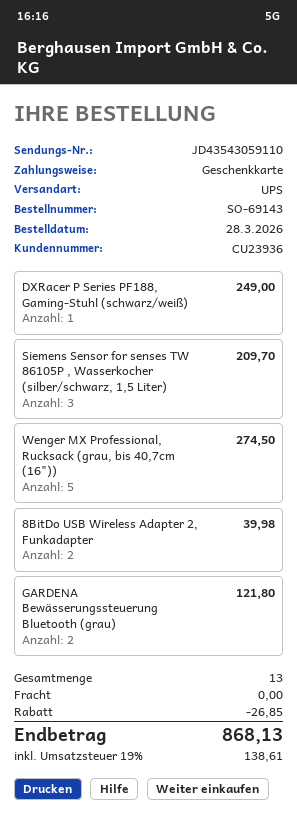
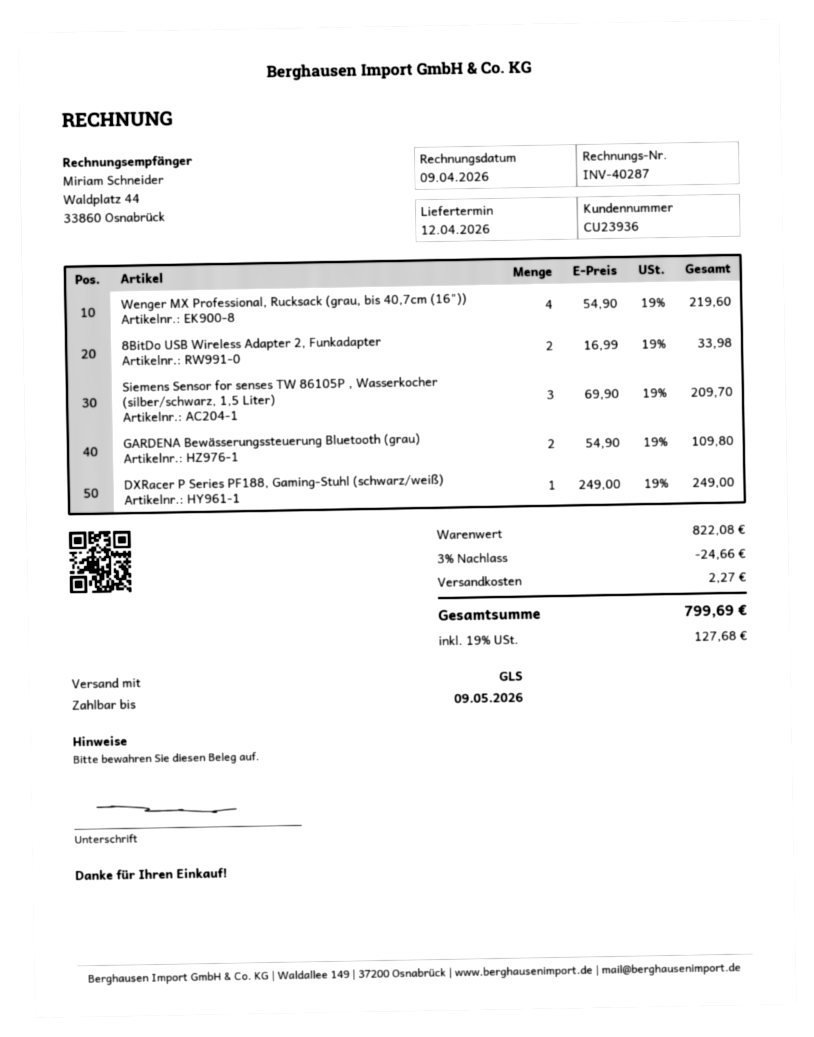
shipping method: UPS -> GLS
Wenger MX Professional, Rucksack (grau, bis 40,7cm (16")): 5 for 274.50 -> 4 for 219.60
8BitDo USB Wireless Adapter 2, Funkadapter: 2 for 39.98 -> 2 for 33.98
GARDENA Bewässerungssteuerung Bluetooth (grau): 2 for 121.80 -> 2 for 109.80
discount: 26.85 -> 24.66
shipping: 0.00 -> 2.27
tax: 19% = 138.61 -> 19% = 127.68
total: 868.13 -> 799.69

